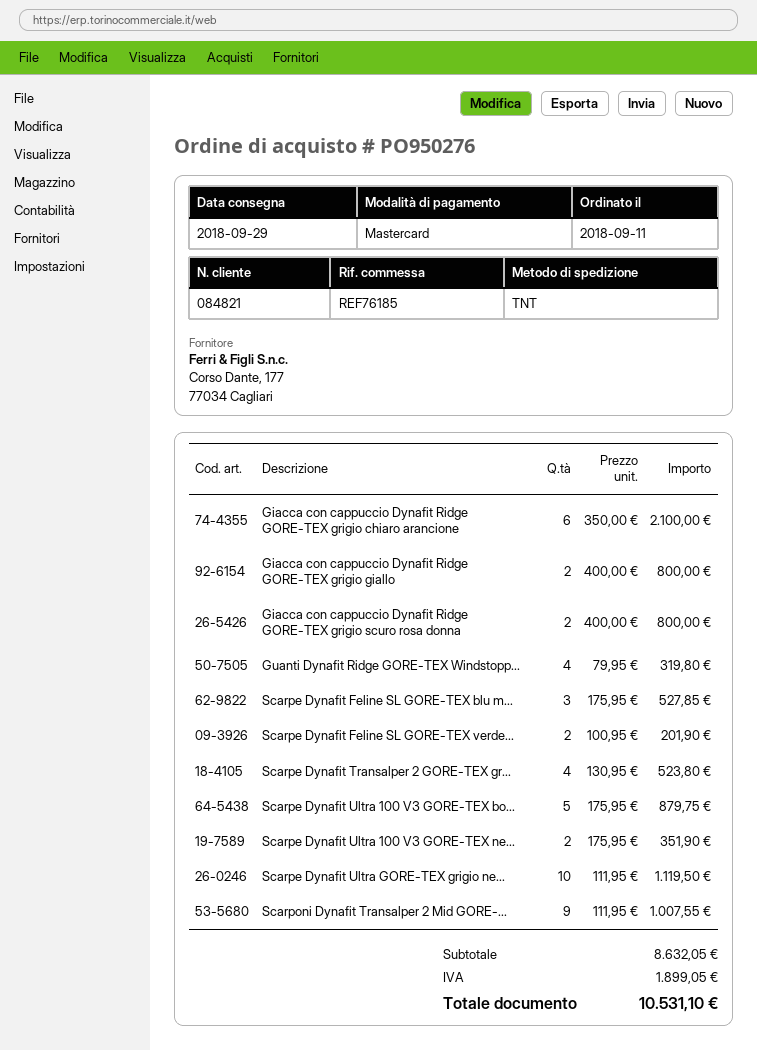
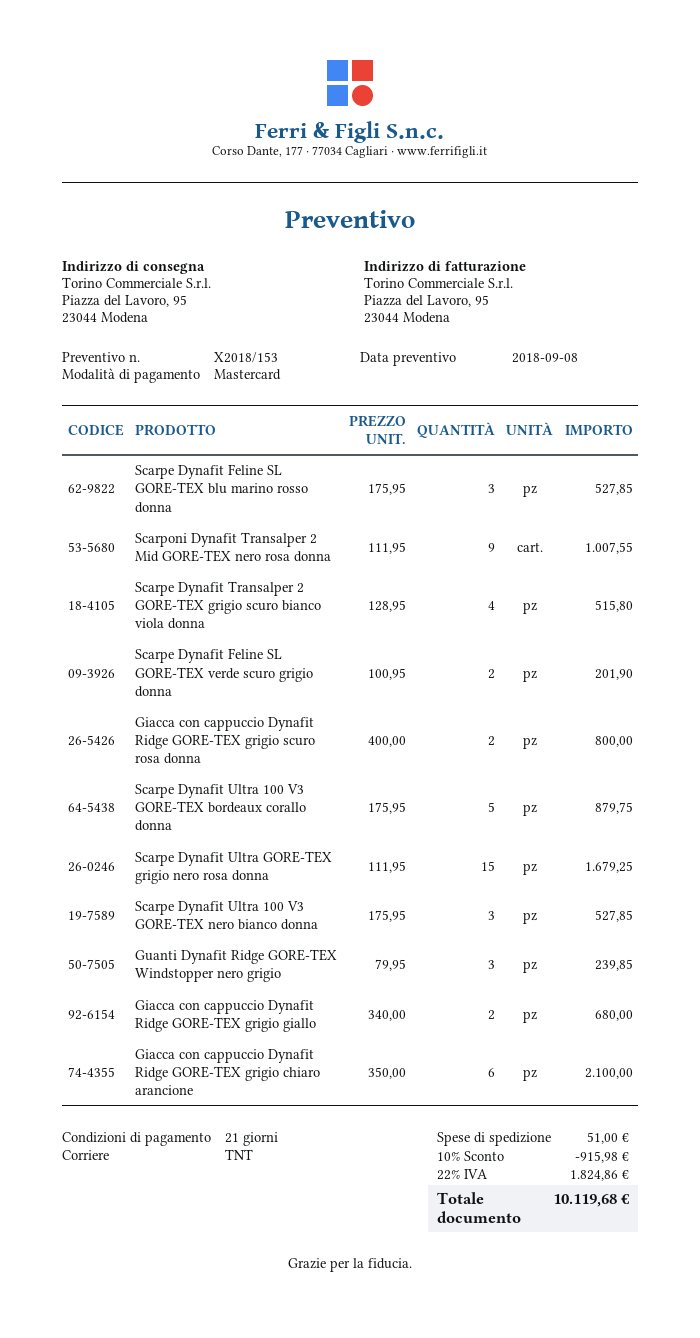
Giacca con cappuccio Dynafit Ridge GORE-TEX grigio giallo: 2 x 400.00 = 800.00 -> 2 x 340.00 = 680.00
Guanti Dynafit Ridge GORE-TEX Windstopp...: 4 x 79.95 = 319.80 -> 3 x 79.95 = 239.85
Scarpe Dynafit Transalper 2 GORE-TEX gr...: 4 x 130.95 = 523.80 -> 4 x 128.95 = 515.80
Scarpe Dynafit Ultra 100 V3 GORE-TEX ne...: 2 x 175.95 = 351.90 -> 3 x 175.95 = 527.85
Scarpe Dynafit Ultra GORE-TEX grigio ne...: 10 x 111.95 = 1119.50 -> 15 x 111.95 = 1679.25
discount: none -> 10% = 915.98
shipping: none -> 51.00
tax: 1899.05 -> 1824.86
total: 10531.10 -> 10119.68

